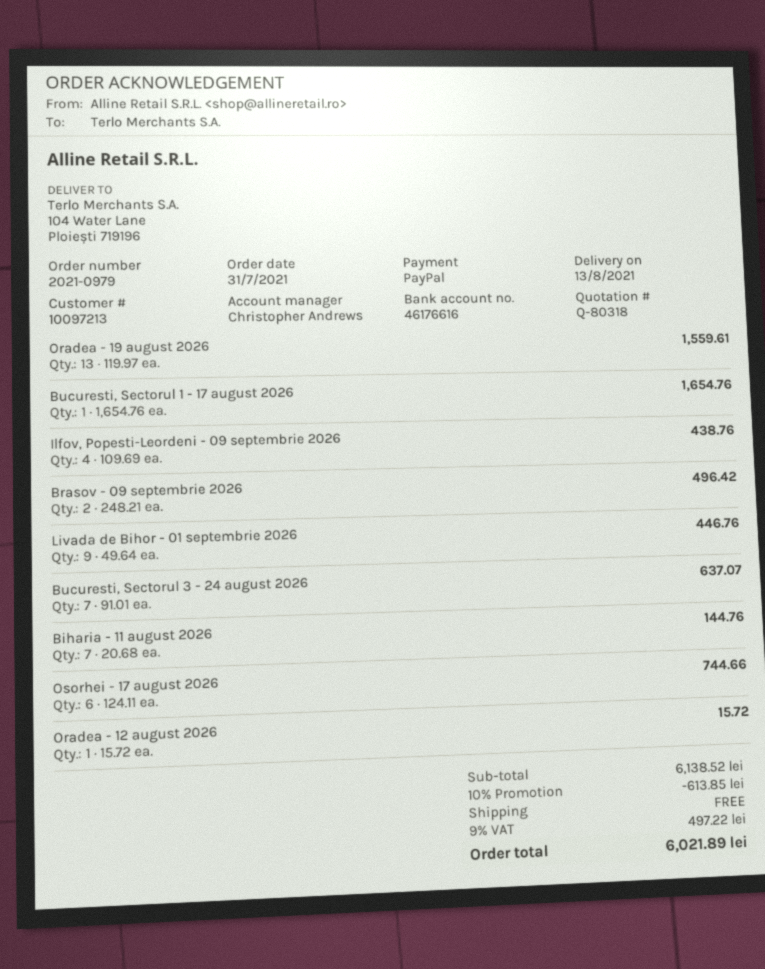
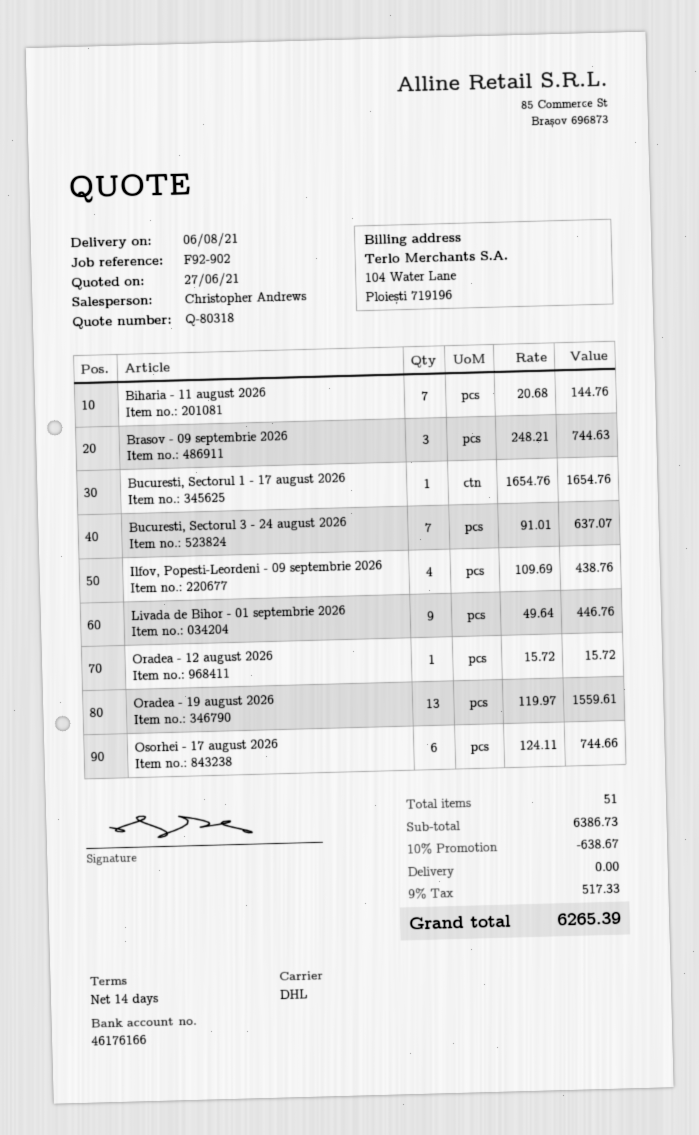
delivery date: 2021-08-13 -> 2021-08-06
bank account: 46176616 -> 46176166
Brasov - 09 septembrie 2026: 2 x 248.21 = 496.42 -> 3 x 248.21 = 744.63
subtotal: 6138.52 -> 6386.73
discount: 10% = 613.85 -> 10% = 638.67
tax: 9% = 497.22 -> 9% = 517.33
total: 6021.89 -> 6265.39

